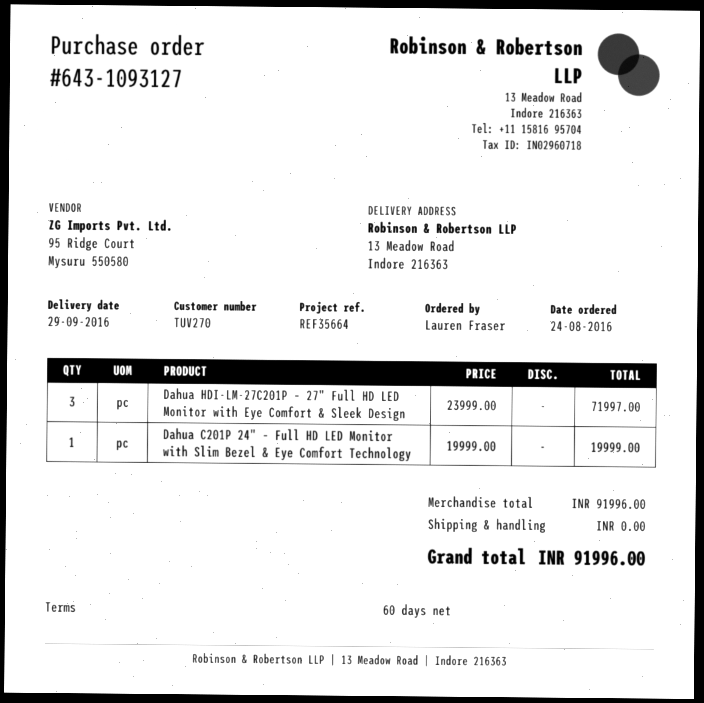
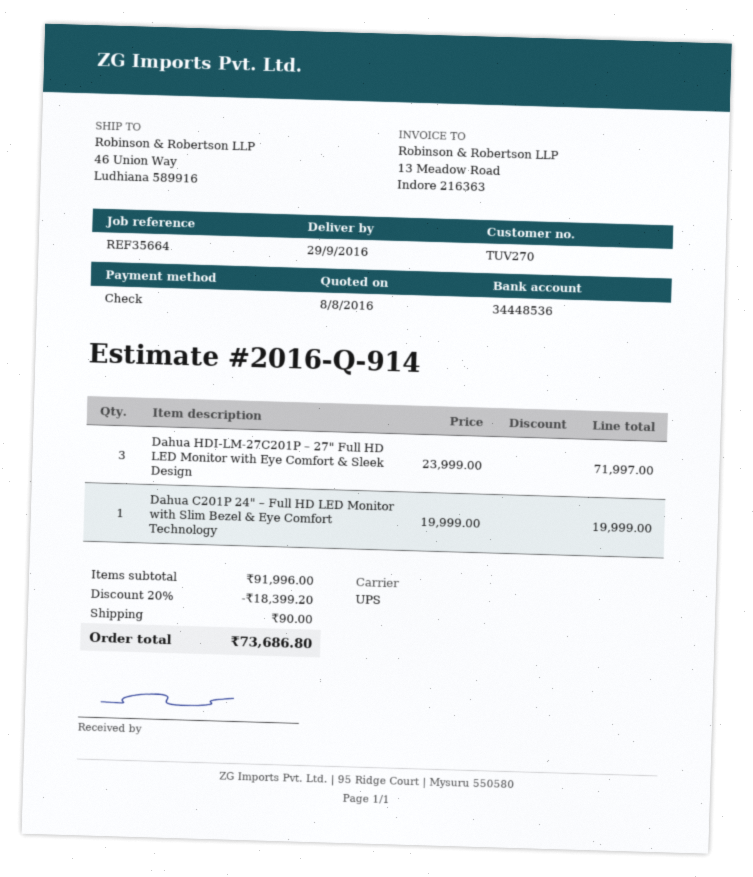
ship to: 13 Meadow Road, Indore 216363 -> 46 Union Way, Ludhiana 589916
discount: none -> 20% = 18399.20
shipping: 0.00 -> 90.00
total: 91996.00 -> 73686.80

